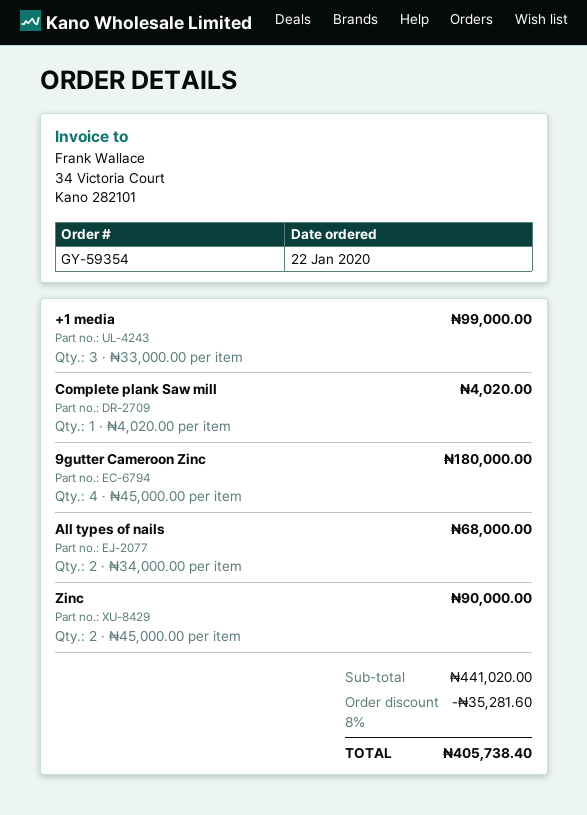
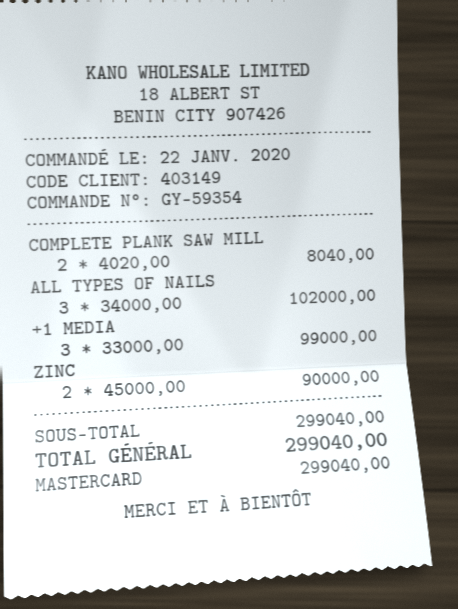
Complete plank Saw mill: 1 x 4020.00 = 4020.00 -> 2 x 4020.00 = 8040.00
9gutter Cameroon Zinc: 4 x 45000.00 = 180000.00 -> none
All types of nails: 2 x 34000.00 = 68000.00 -> 3 x 34000.00 = 102000.00
subtotal: 441020.00 -> 299040.00
discount: 8% = 35281.60 -> none
total: 405738.40 -> 299040.00

